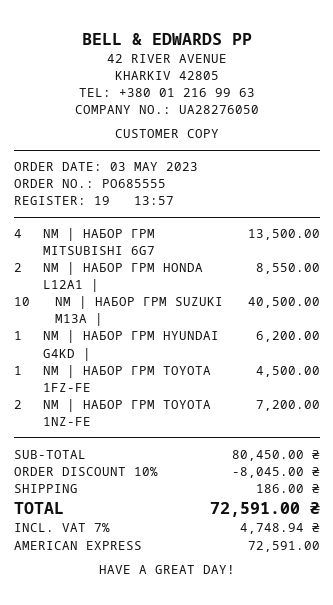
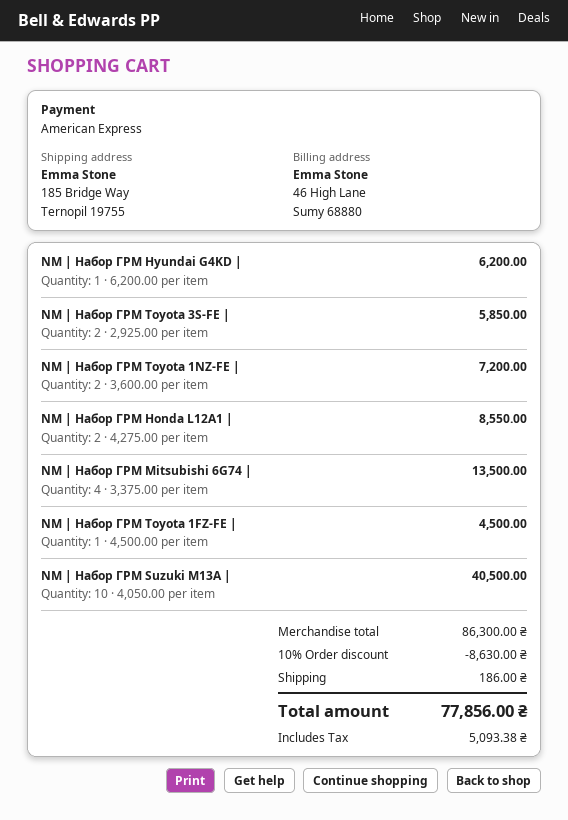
NM | Набор ГРМ Toyota 3S-FE |: none -> 2 for 5850.00
subtotal: 80450.00 -> 86300.00
discount: 10% = 8045.00 -> 10% = 8630.00
tax: 4748.94 -> 5093.38
total: 72591.00 -> 77856.00

